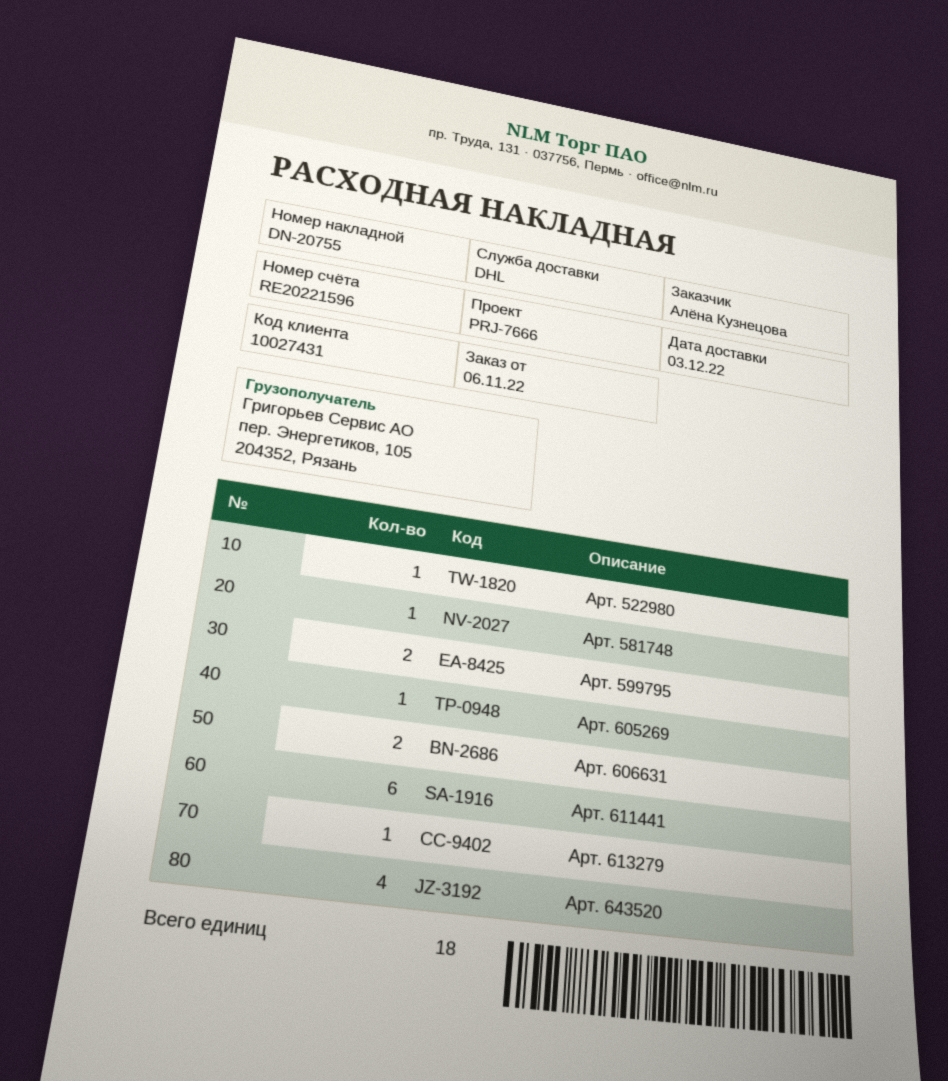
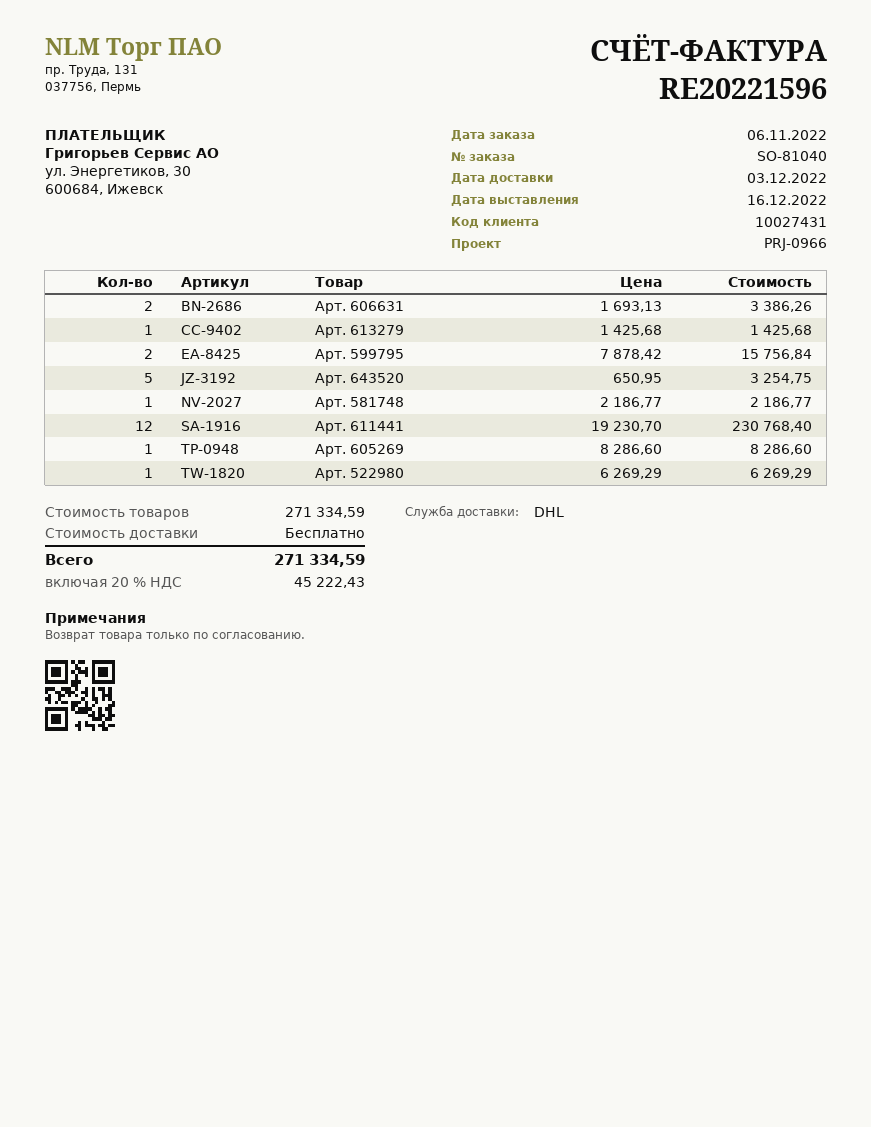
reference: PRJ-7666 -> PRJ-0966
Арт. 611441: 6 -> 12
Арт. 643520: 4 -> 5

